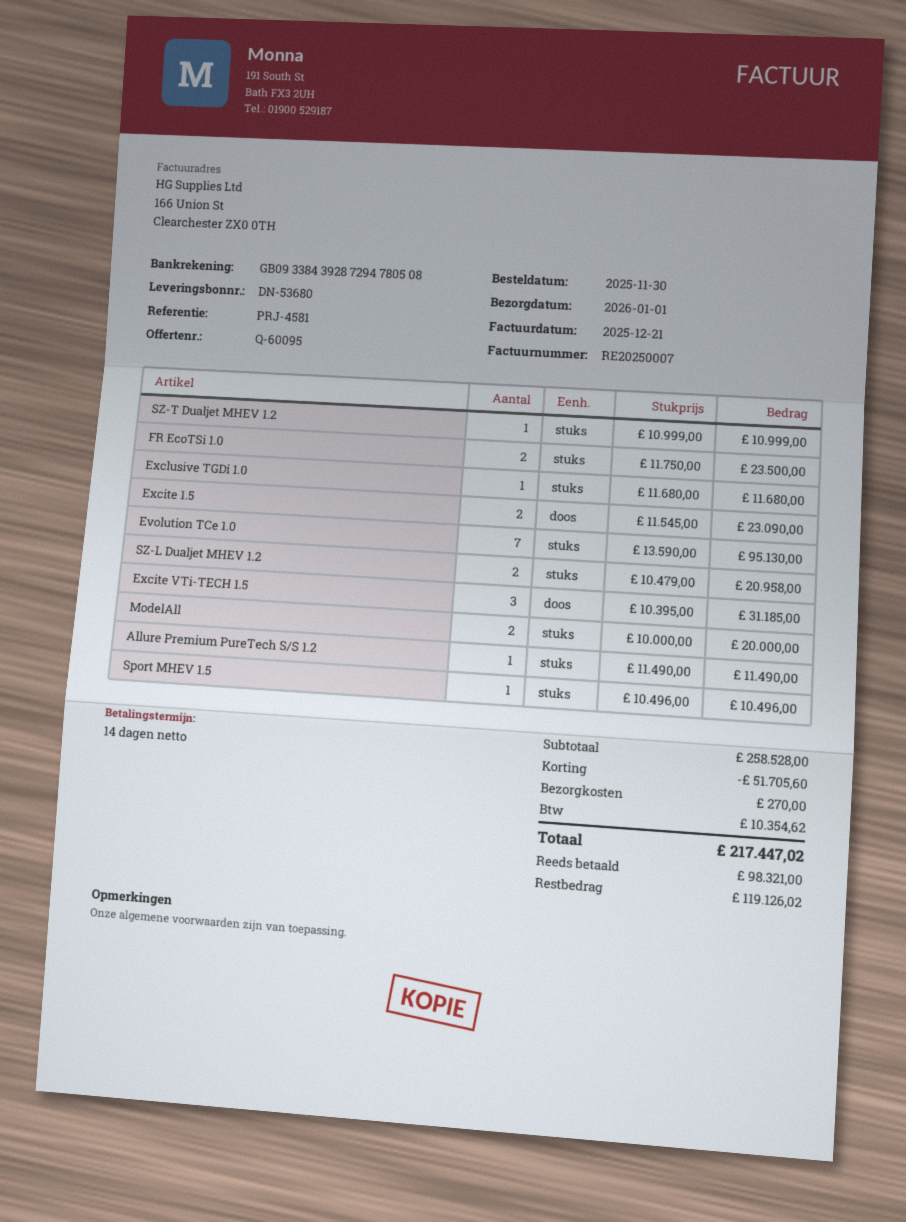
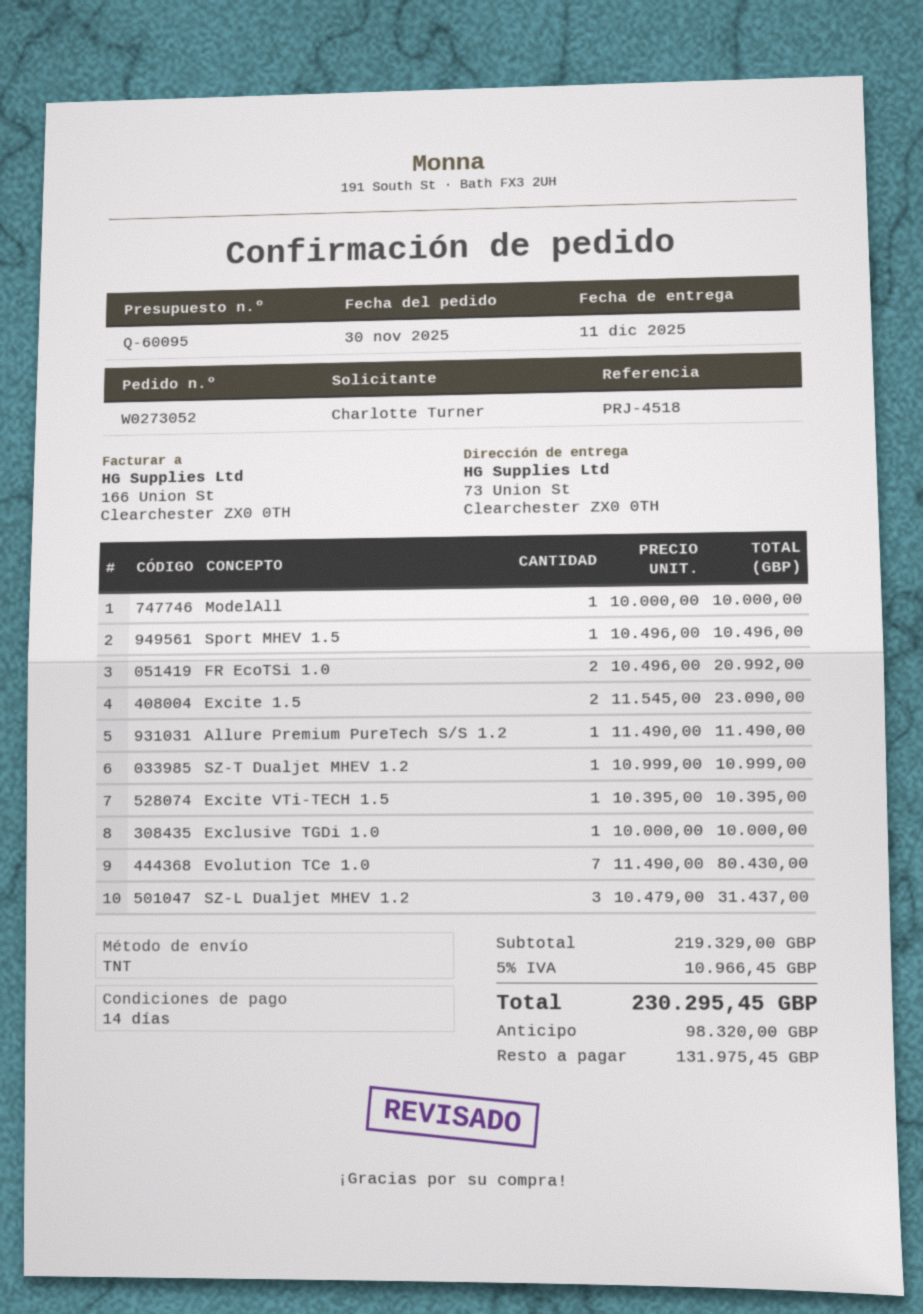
delivery date: 2026-01-01 -> 2025-12-11
reference: PRJ-4581 -> PRJ-4518
FR EcoTSi 1.0: 2 x 11750.00 = 23500.00 -> 2 x 10496.00 = 20992.00
Exclusive TGDi 1.0: 1 x 11680.00 = 11680.00 -> 1 x 10000.00 = 10000.00
Evolution TCe 1.0: 7 x 13590.00 = 95130.00 -> 7 x 11490.00 = 80430.00
SZ-L Dualjet MHEV 1.2: 2 x 10479.00 = 20958.00 -> 3 x 10479.00 = 31437.00
Excite VTi-TECH 1.5: 3 x 10395.00 = 31185.00 -> 1 x 10395.00 = 10395.00
ModelAll: 2 x 10000.00 = 20000.00 -> 1 x 10000.00 = 10000.00
subtotal: 258528.00 -> 219329.00
discount: 51705.60 -> none
shipping: 270.00 -> none
tax: 10354.62 -> 10966.45
total: 217447.02 -> 230295.45
deposit: 98321.00 -> 98320.00
balance: 119126.02 -> 131975.45

